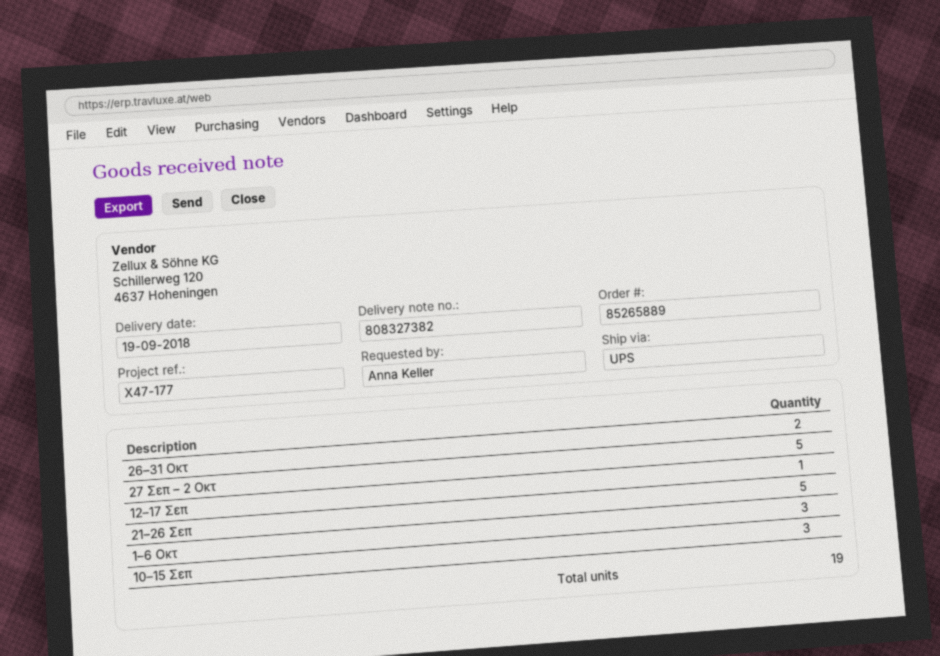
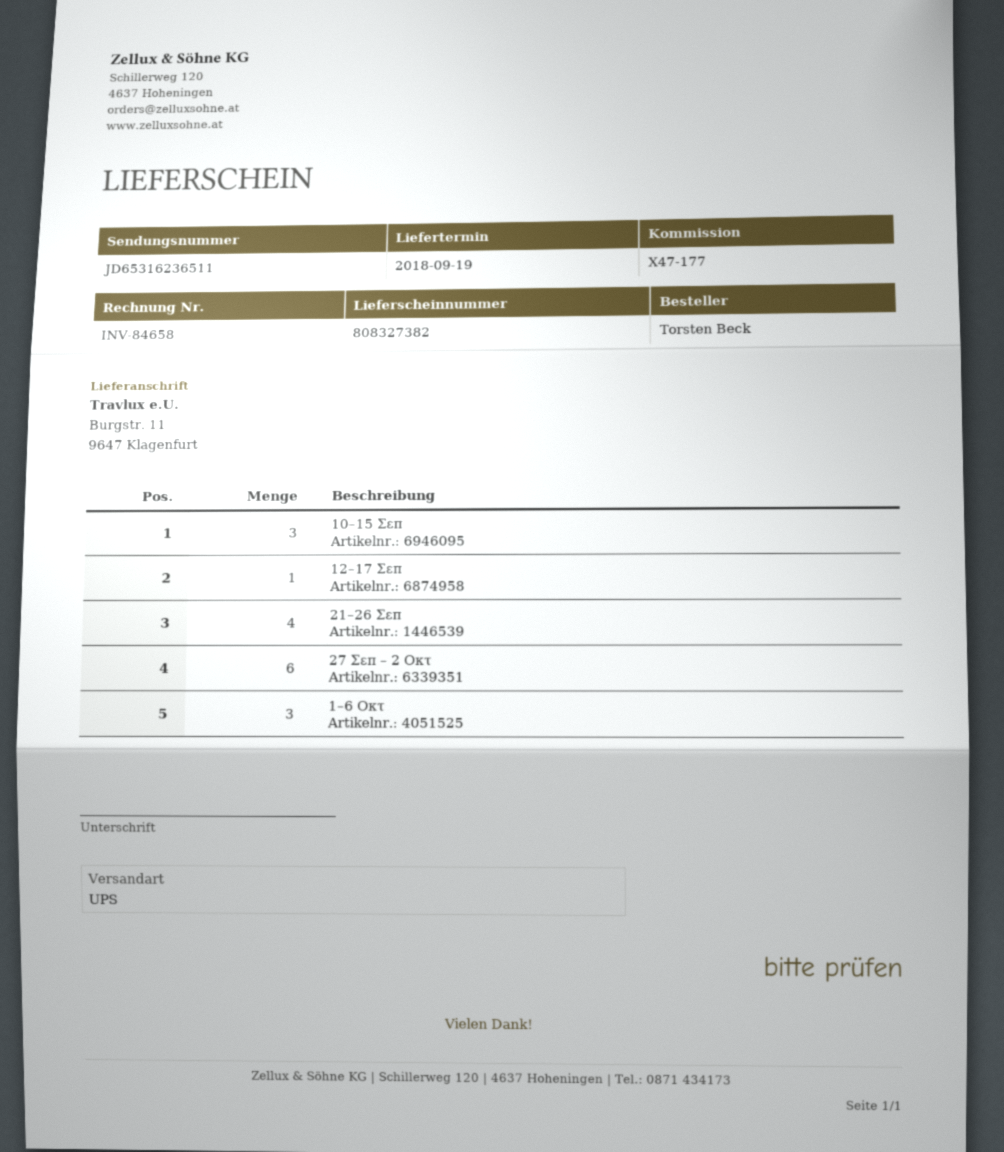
ordered by: Anna Keller -> Torsten Beck
26–31 Οκτ: 2 -> none
27 Σεπ – 2 Οκτ: 5 -> 6
21–26 Σεπ: 5 -> 4

